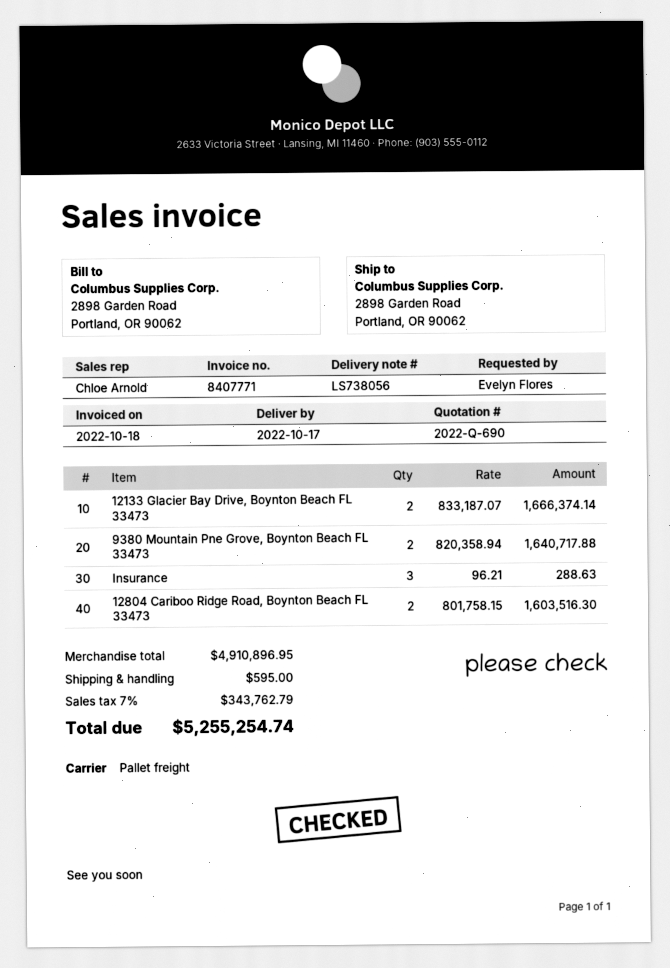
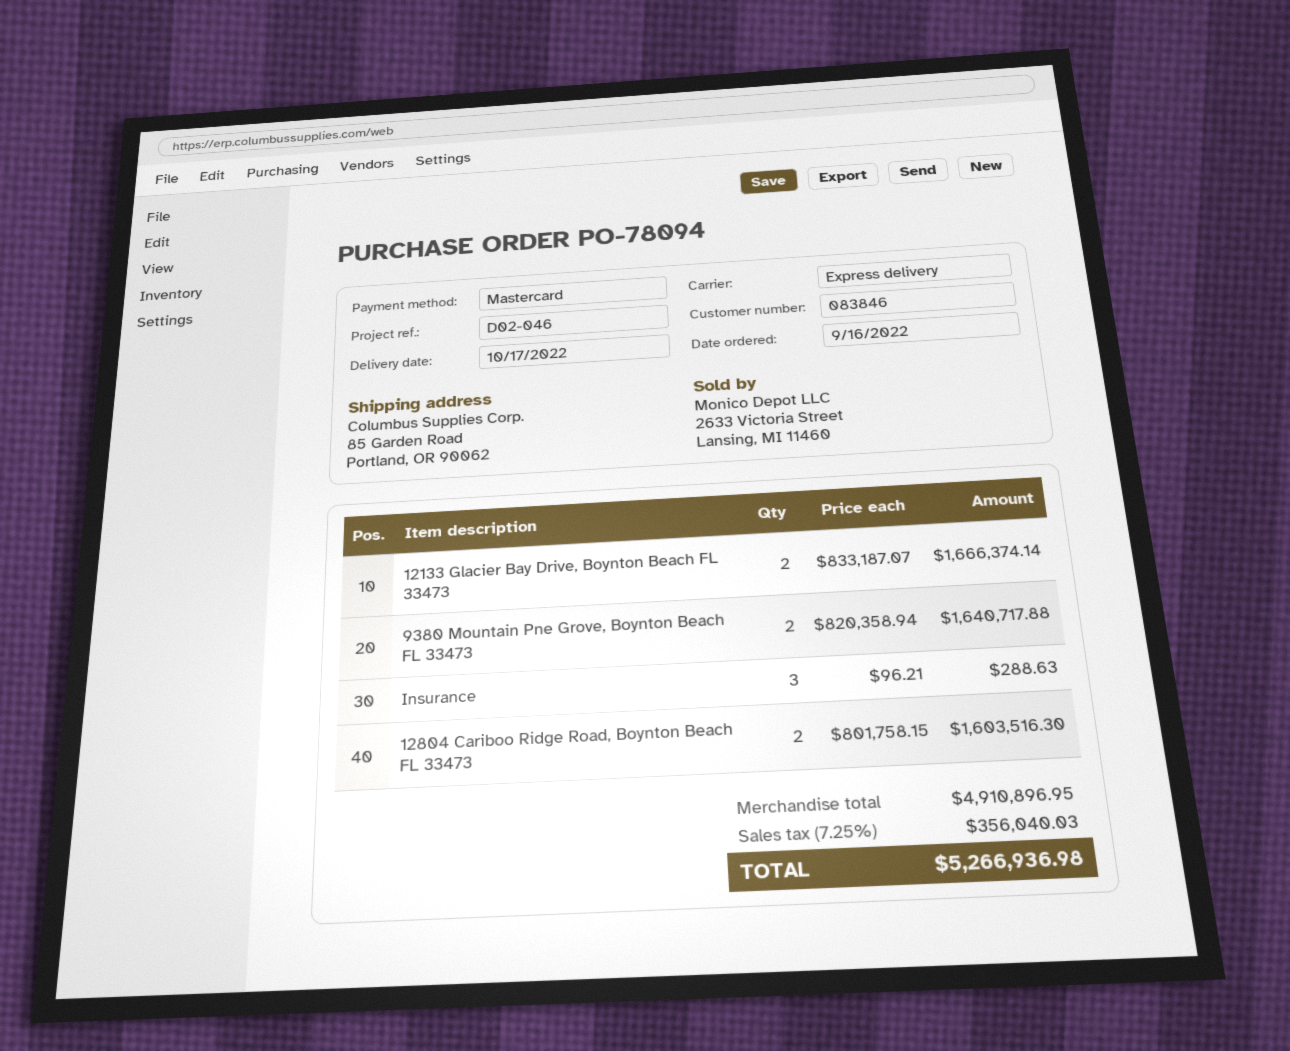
shipping method: pallet freight -> express
ship to: 2898 Garden Road, Portland, OR 90062 -> 85 Garden Road, Portland, OR 90062
shipping: 595.00 -> none
tax: 7% = 343762.79 -> 7.25% = 356040.03
total: 5255254.74 -> 5266936.98

